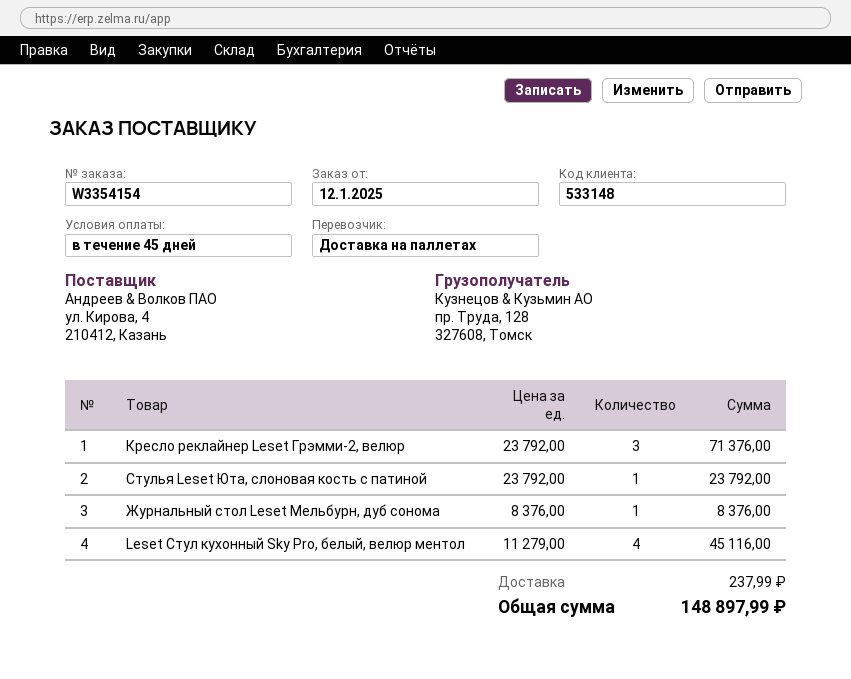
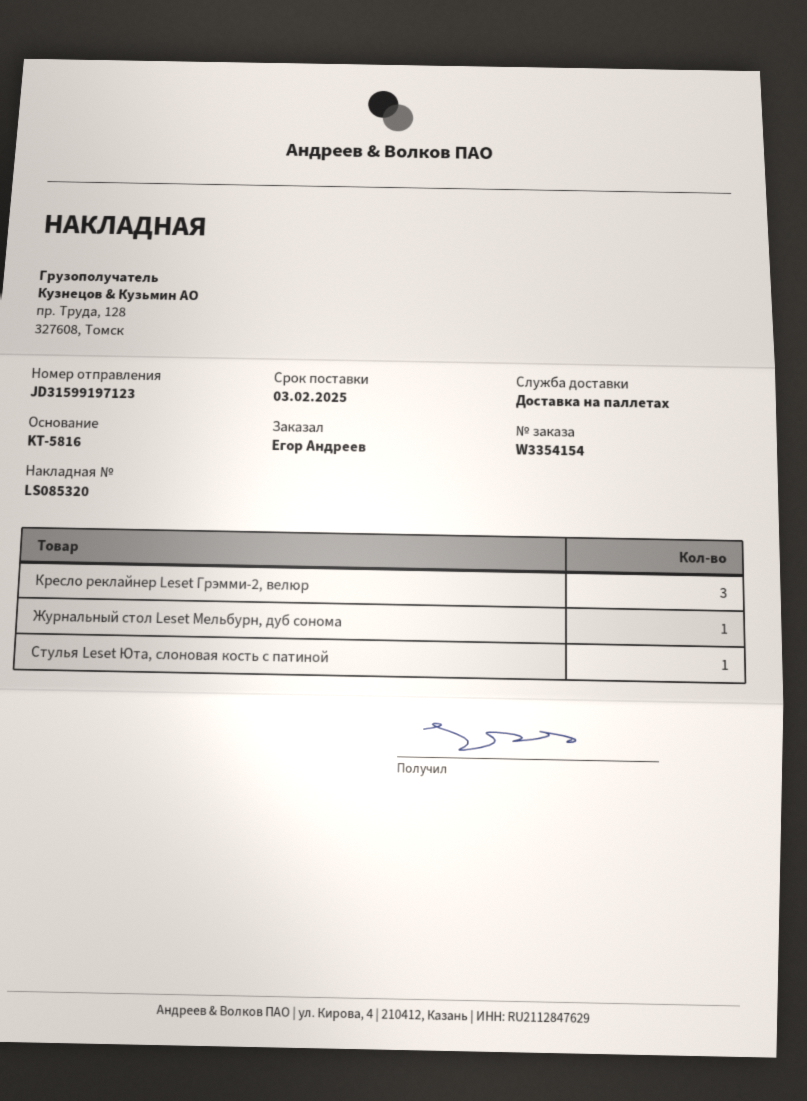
Leset Стул кухонный Sky Pro, белый, велюр ментол: 4 -> none

